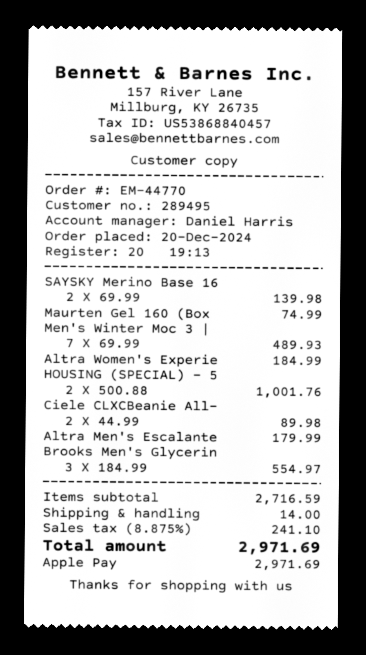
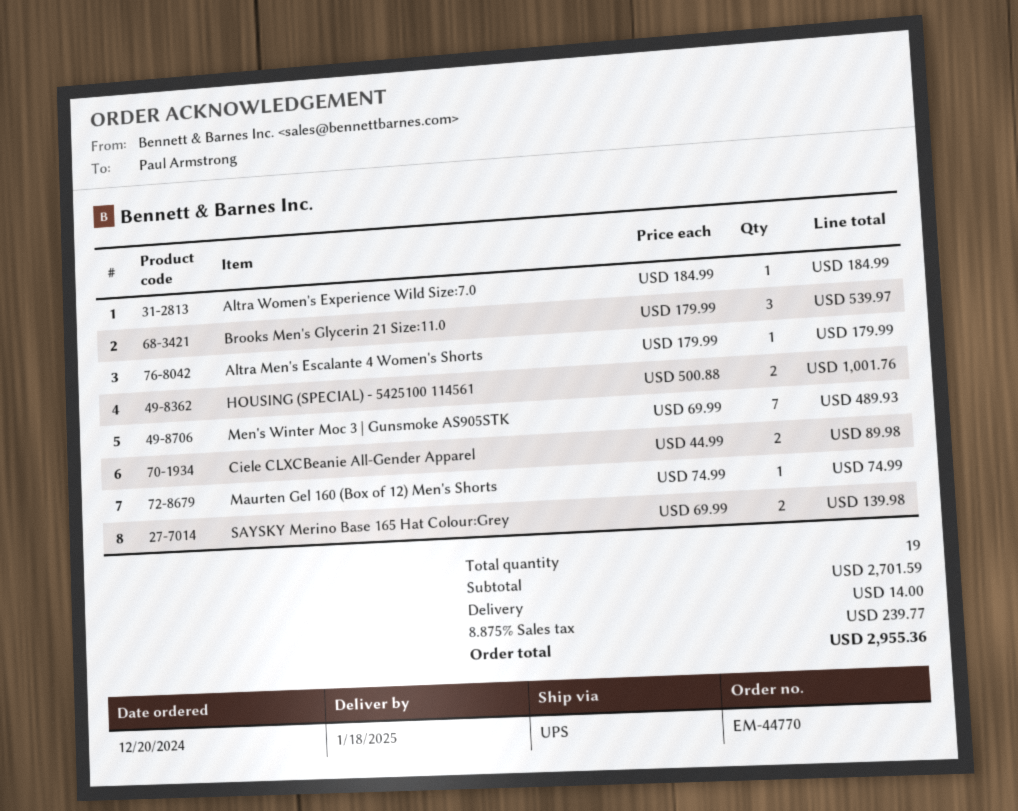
Brooks Men's Glycerin: 3 x 184.99 = 554.97 -> 3 x 179.99 = 539.97
subtotal: 2716.59 -> 2701.59
tax: 8.875% = 241.10 -> 8.875% = 239.77
total: 2971.69 -> 2955.36

